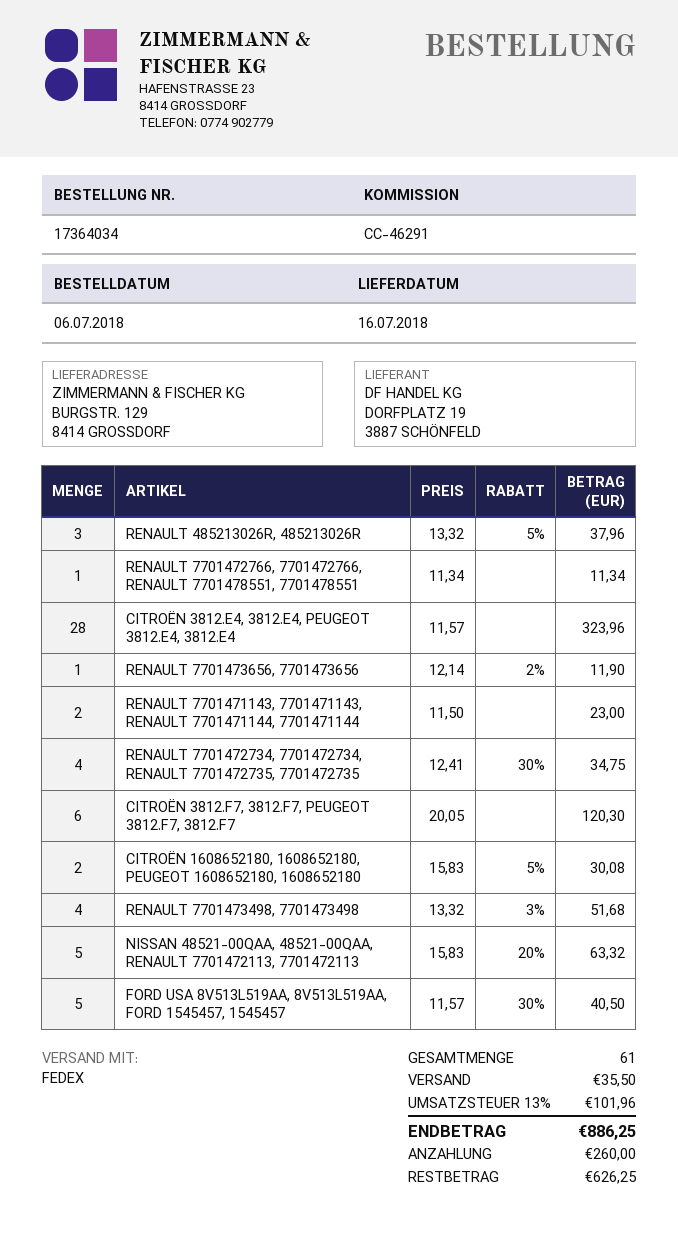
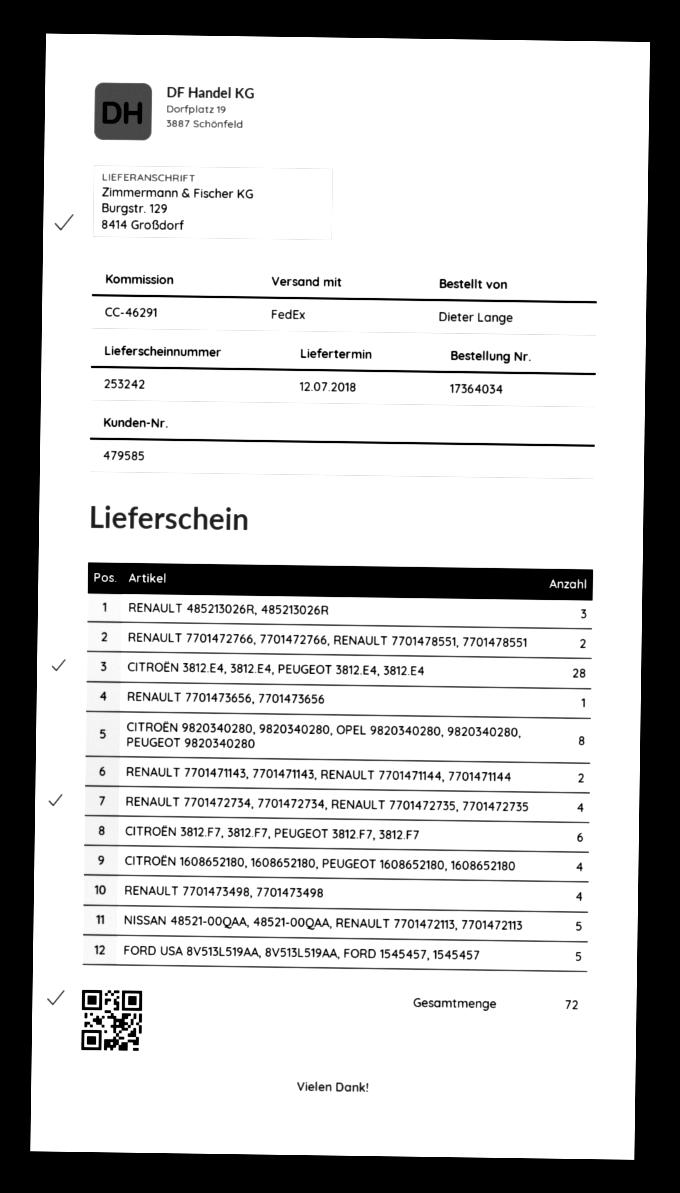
delivery date: 2018-07-16 -> 2018-07-12
RENAULT 7701472766, 7701472766, RENAULT 7701478551, 7701478551: 1 -> 2
CITROËN 1608652180, 1608652180, PEUGEOT 1608652180, 1608652180: 2 -> 4
CITROËN 9820340280, 9820340280, OPEL 9820340280, 9820340280, PEUGEOT 9820340280: none -> 8
total quantity: 61 -> 72

